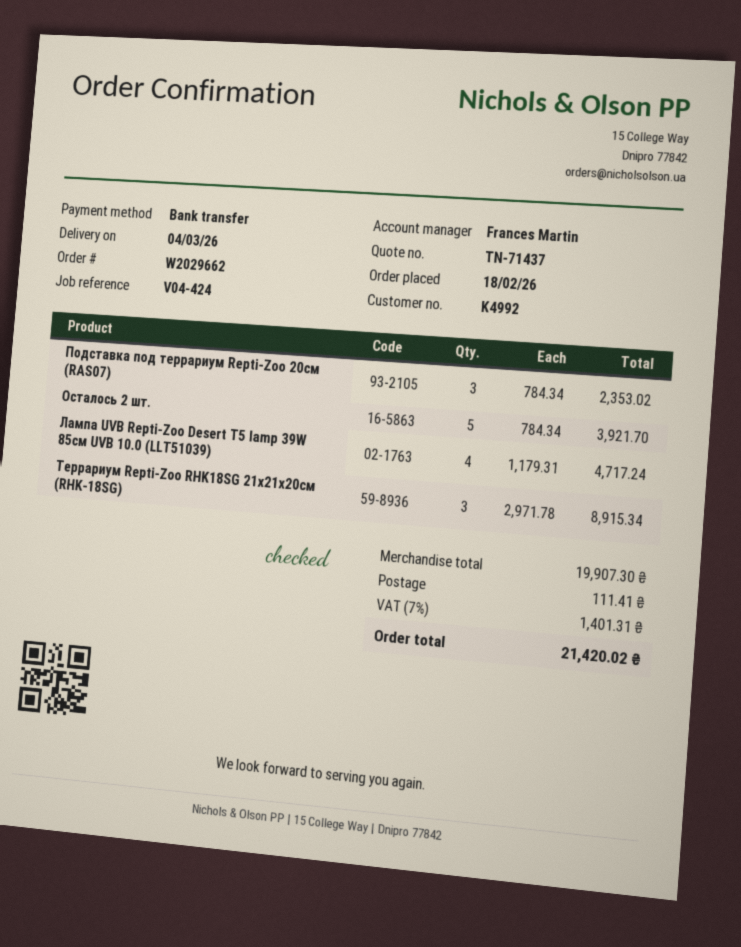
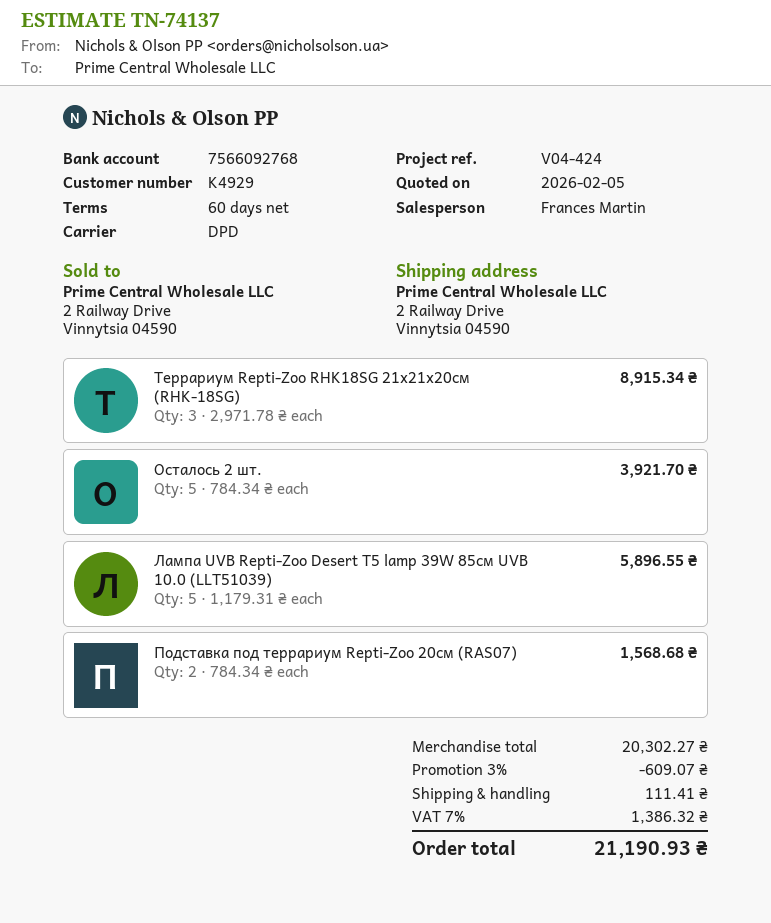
quote number: TN-71437 -> TN-74137
customer number: K4992 -> K4929
Подставка под террариум Repti-Zoo 20см (RAS07): 3 x 784.34 = 2353.02 -> 2 x 784.34 = 1568.68
Лампа UVB Repti-Zoo Desert T5 lamp 39W 85см UVB 10.0 (LLT51039): 4 x 1179.31 = 4717.24 -> 5 x 1179.31 = 5896.55
subtotal: 19907.30 -> 20302.27
discount: none -> 3% = 609.07
tax: 7% = 1401.31 -> 7% = 1386.32
total: 21420.02 -> 21190.93

